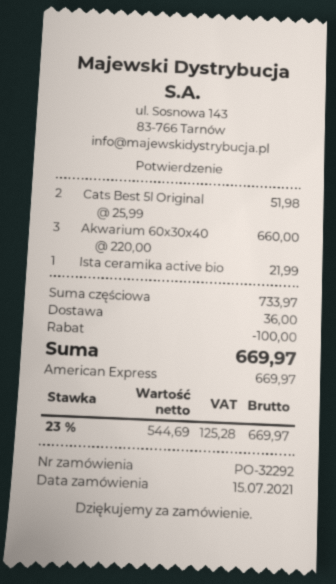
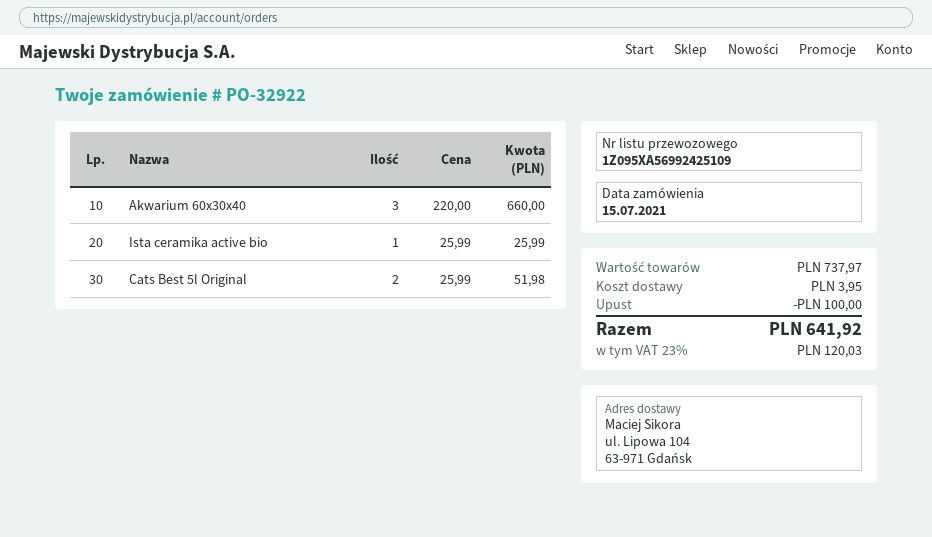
order number: PO-32292 -> PO-32922
Ista ceramika active bio: 1 x 21.99 = 21.99 -> 1 x 25.99 = 25.99
subtotal: 733.97 -> 737.97
shipping: 36.00 -> 3.95
tax: 23% = 125.28 -> 23% = 120.03
total: 669.97 -> 641.92

